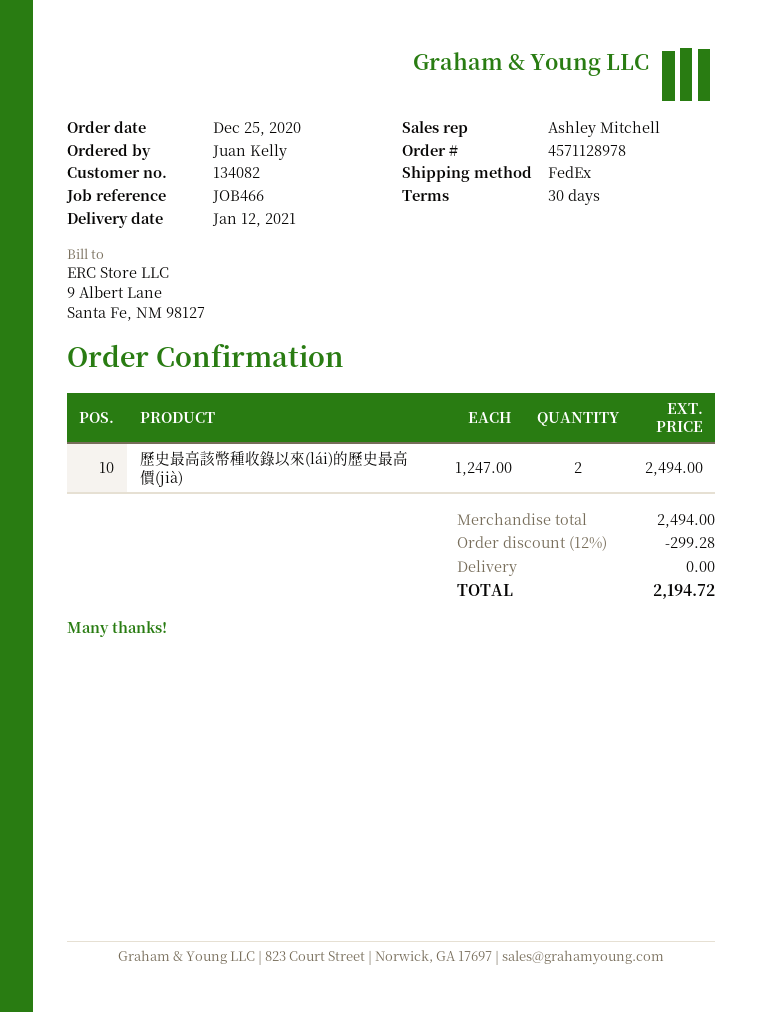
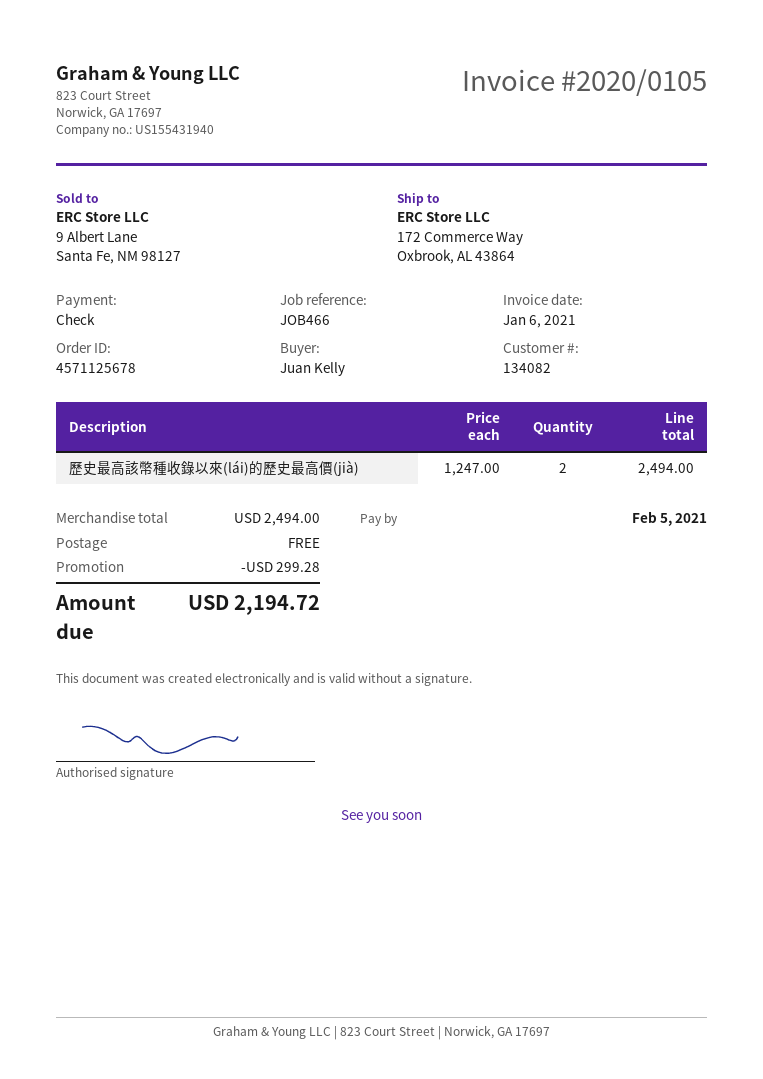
order number: 4571128978 -> 4571125678

